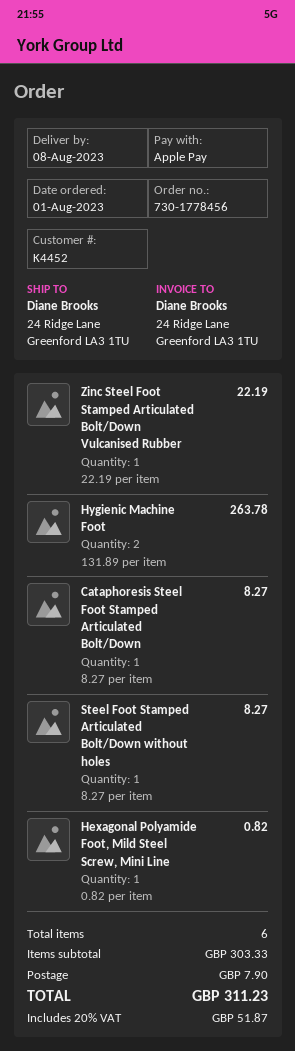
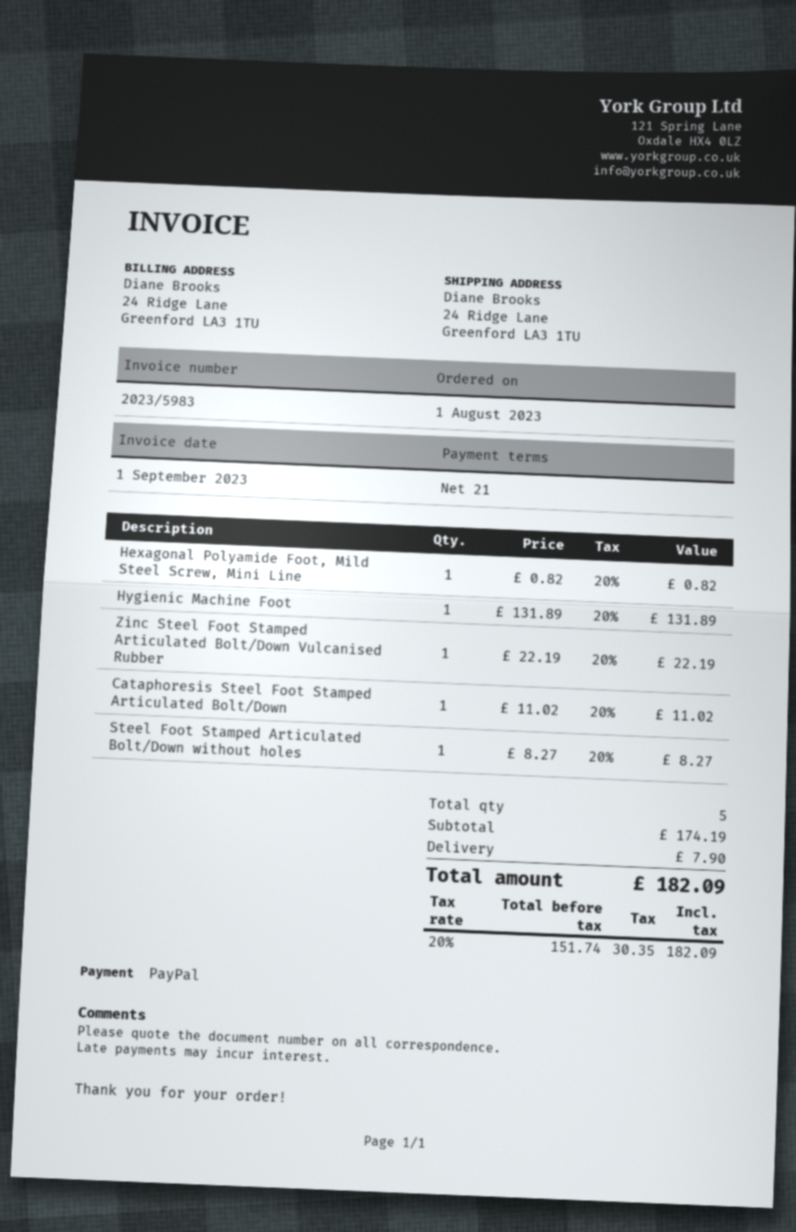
payment method: Apple Pay -> PayPal
Hygienic Machine Foot: 2 x 131.89 = 263.78 -> 1 x 131.89 = 131.89
Cataphoresis Steel Foot Stamped Articulated Bolt/Down: 1 x 8.27 = 8.27 -> 1 x 11.02 = 11.02
total quantity: 6 -> 5
subtotal: 303.33 -> 174.19
tax: 20% = 51.87 -> 20% = 30.35
total: 311.23 -> 182.09

